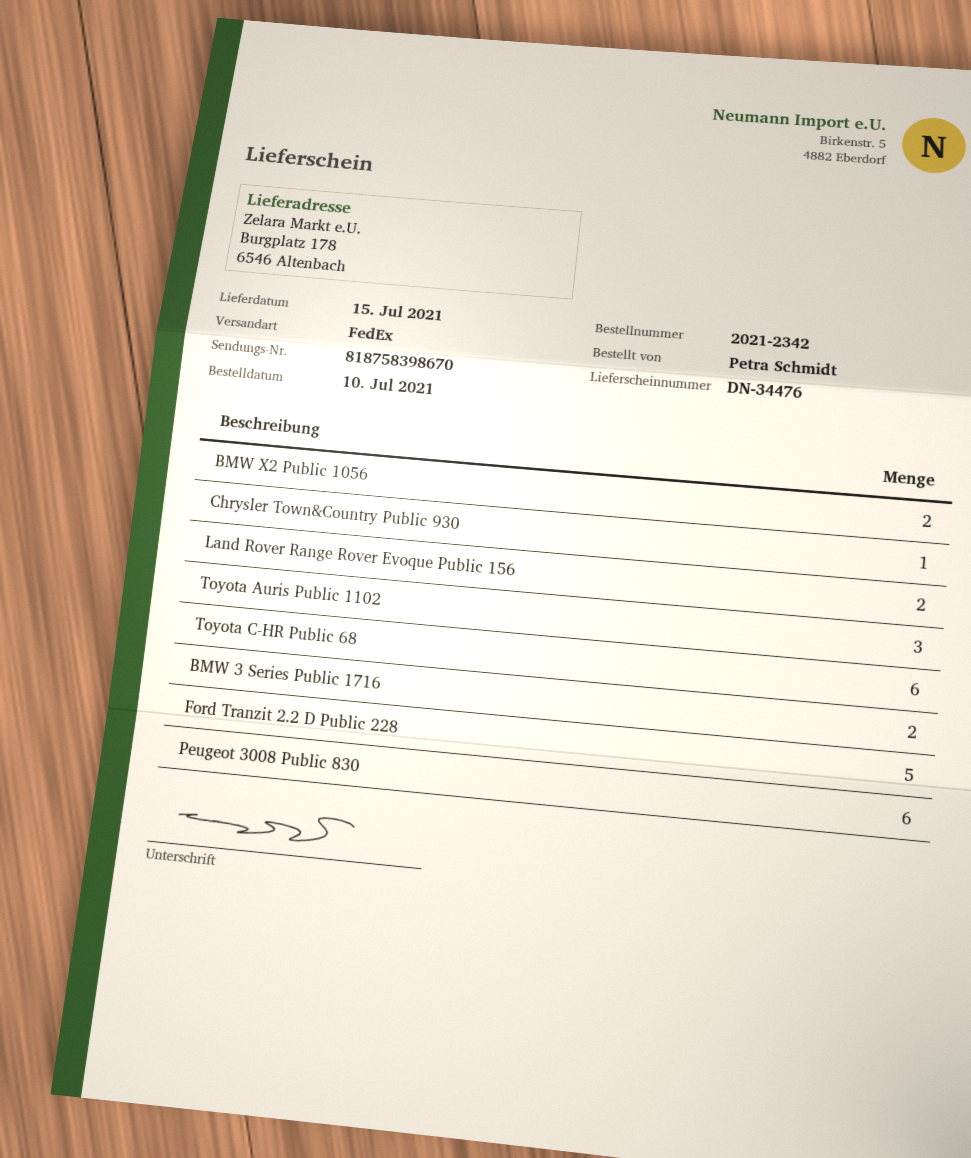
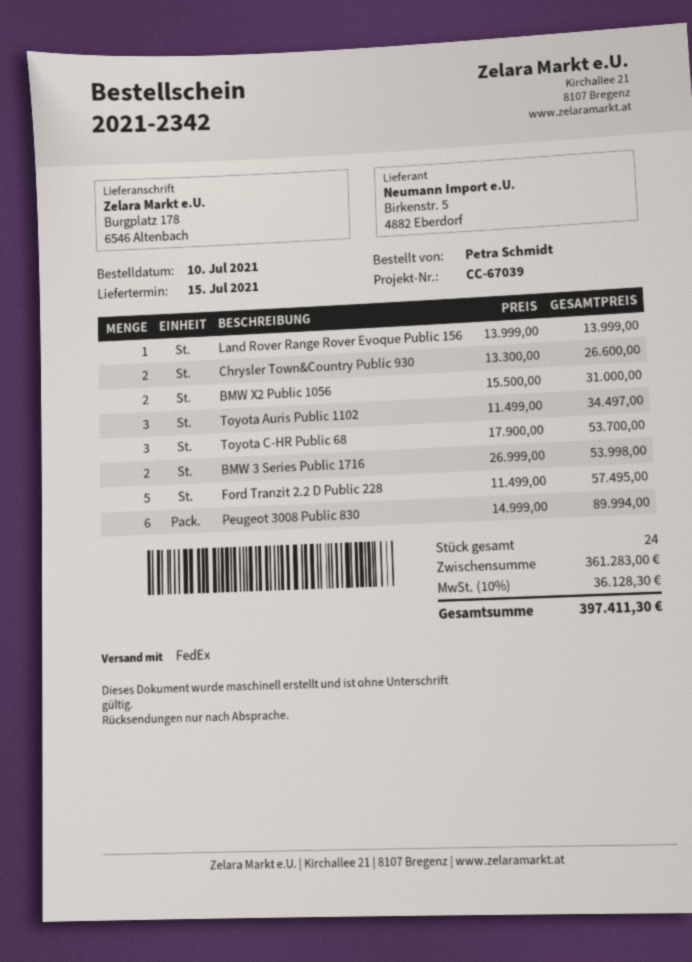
Chrysler Town&Country Public 930: 1 -> 2
Land Rover Range Rover Evoque Public 156: 2 -> 1
Toyota C-HR Public 68: 6 -> 3

